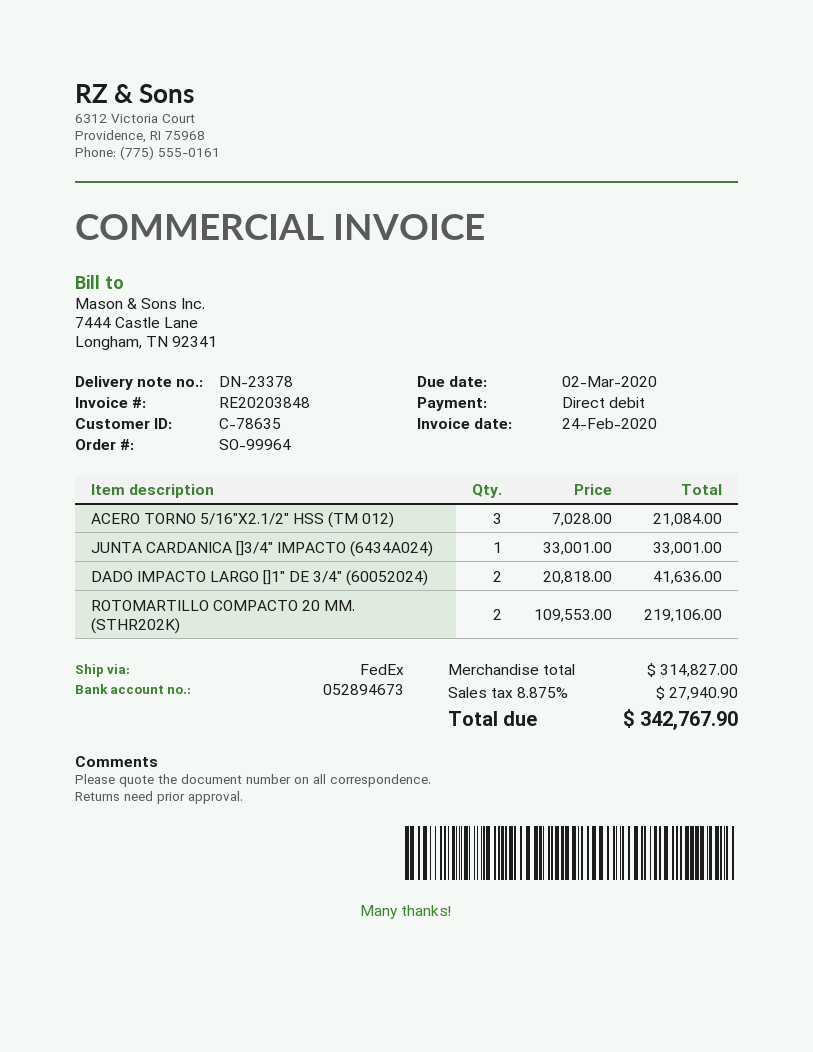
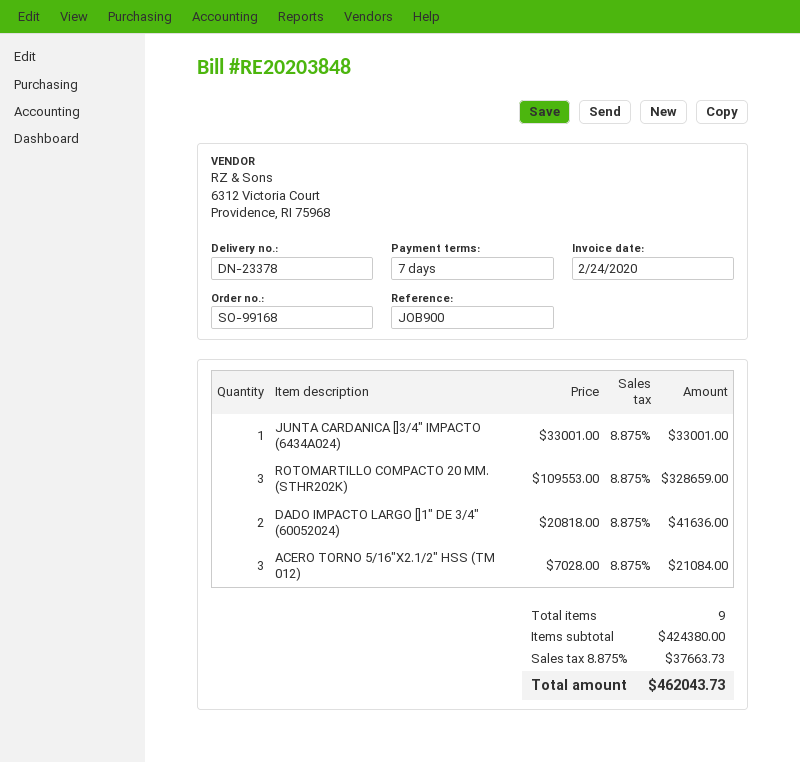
order number: SO-99964 -> SO-99168
ROTOMARTILLO COMPACTO 20 MM. (STHR202K): 2 x 109553.00 = 219106.00 -> 3 x 109553.00 = 328659.00
subtotal: 314827.00 -> 424380.00
tax: 8.875% = 27940.90 -> 8.875% = 37663.73
total: 342767.90 -> 462043.73

